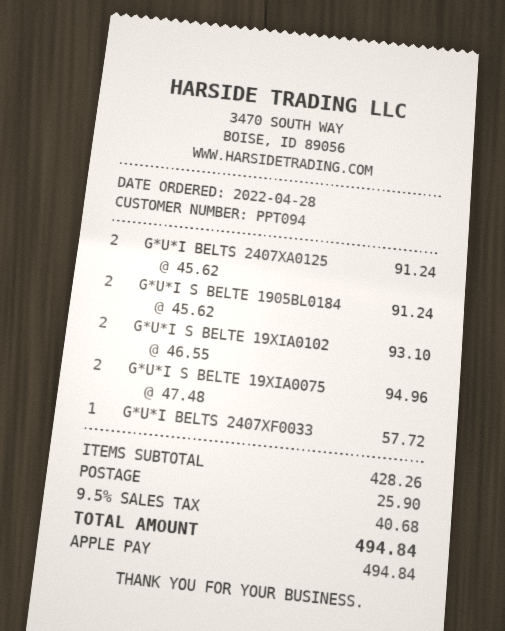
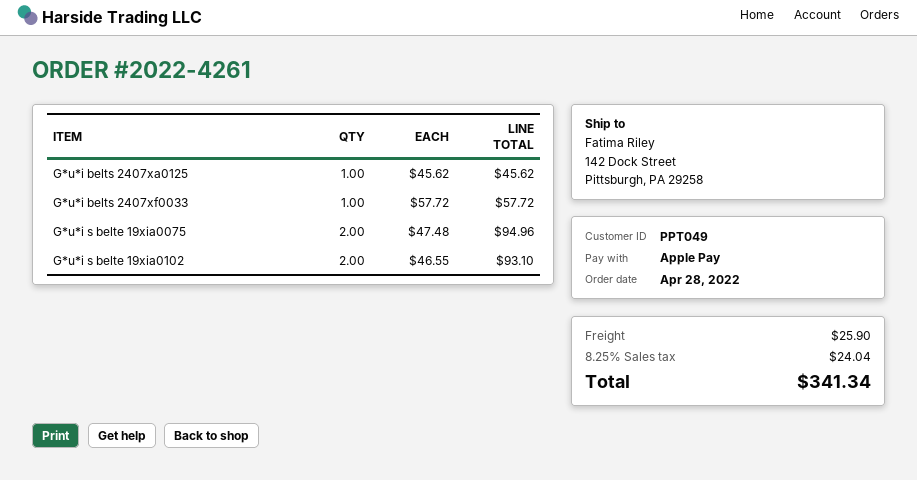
customer number: PPT094 -> PPT049
G*U*I BELTS 2407XA0125: 2 x 45.62 = 91.24 -> 1 x 45.62 = 45.62
G*U*I S BELTE 1905BL0184: 2 x 45.62 = 91.24 -> none
tax: 9.5% = 40.68 -> 8.25% = 24.04
total: 494.84 -> 341.34

